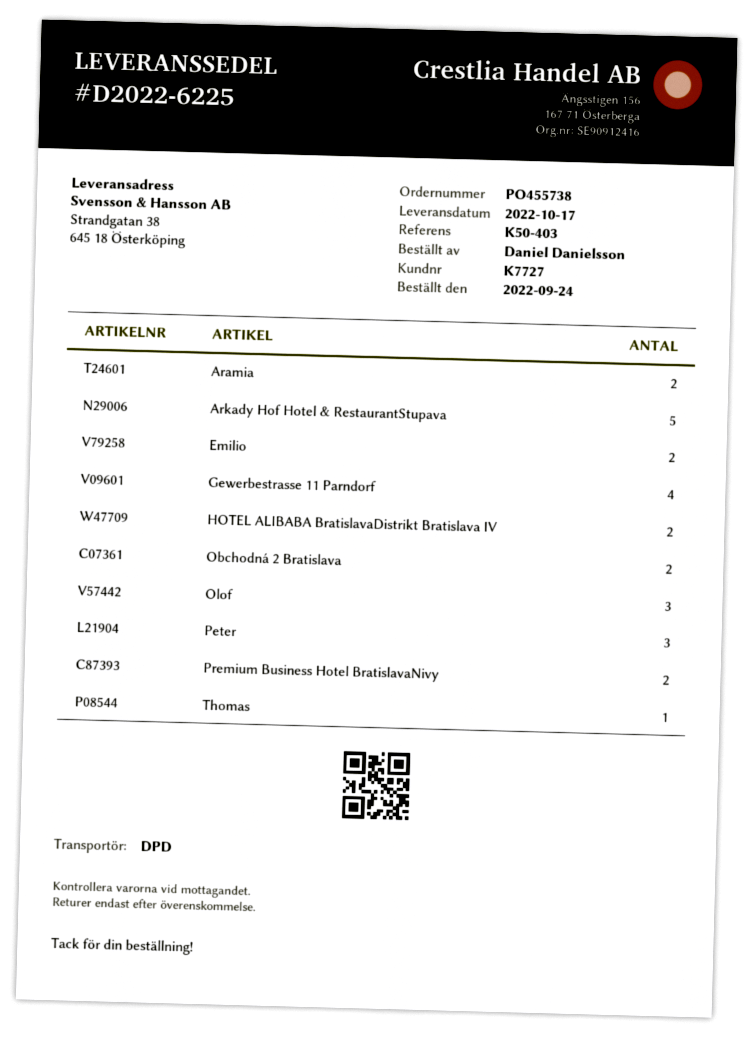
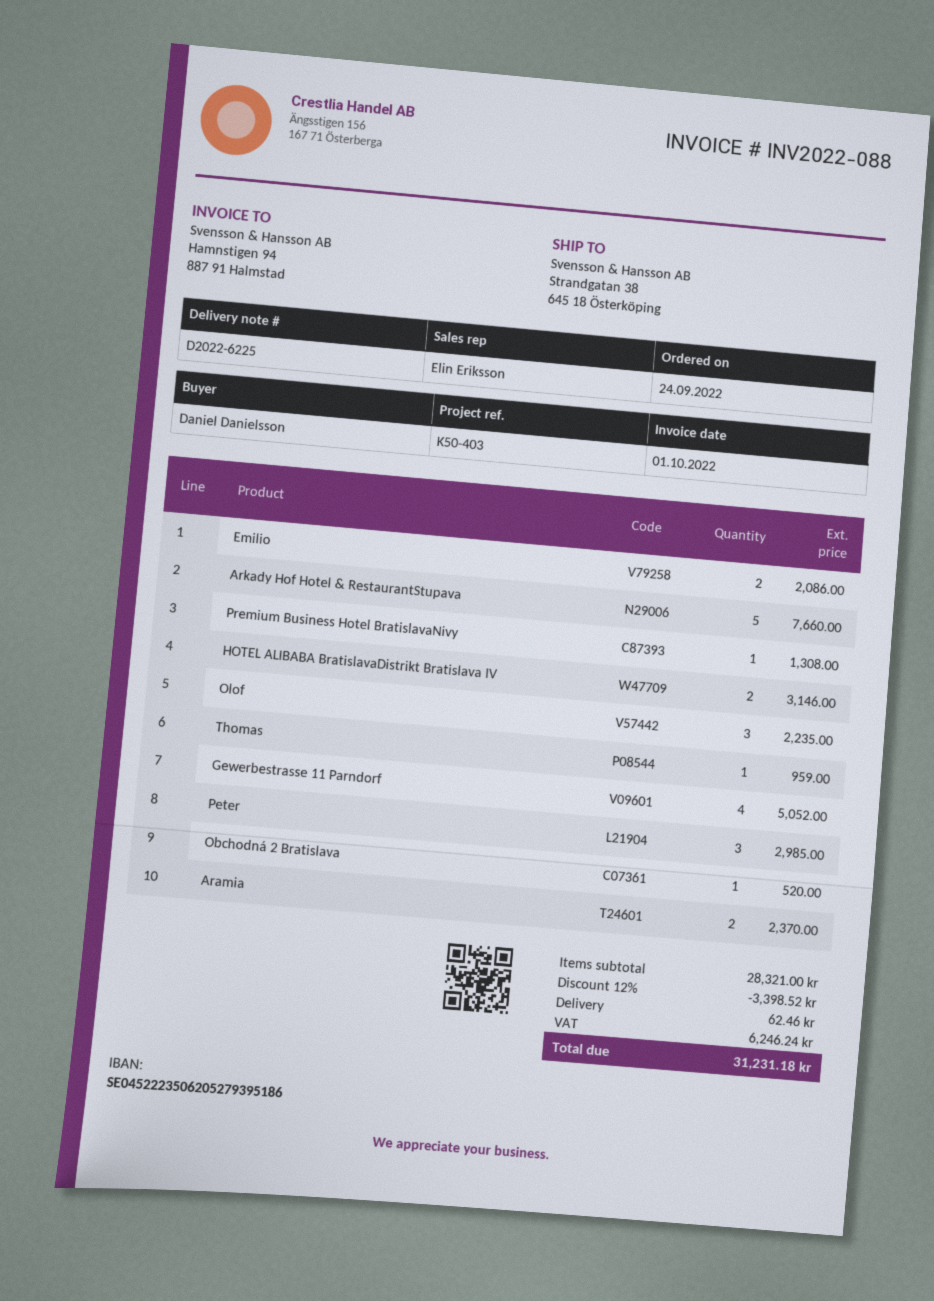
Obchodná 2 Bratislava: 2 -> 1
Premium Business Hotel BratislavaNivy: 2 -> 1

